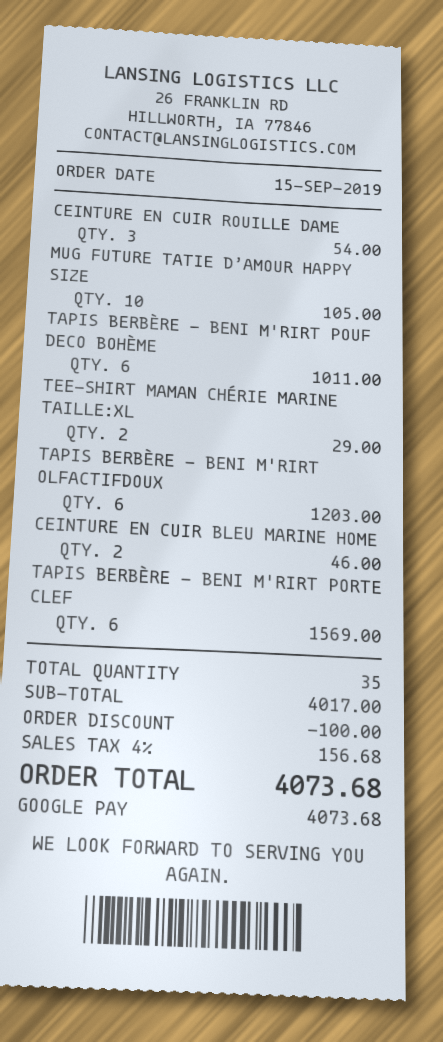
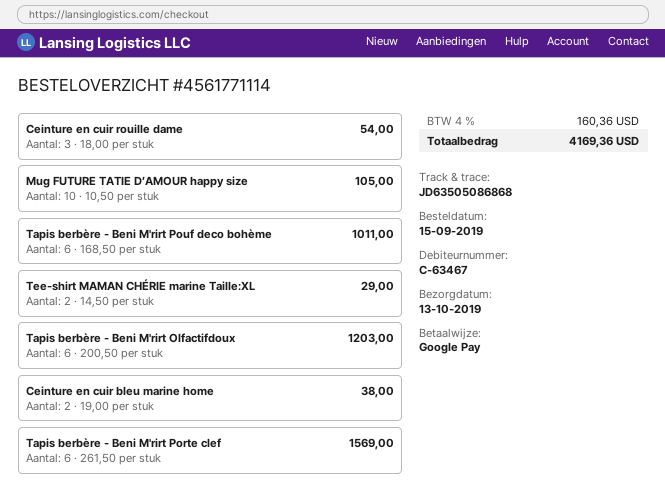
CEINTURE EN CUIR BLEU MARINE HOME: 2 for 46.00 -> 2 for 38.00
discount: 100.00 -> none
tax: 4% = 156.68 -> 4% = 160.36
total: 4073.68 -> 4169.36

